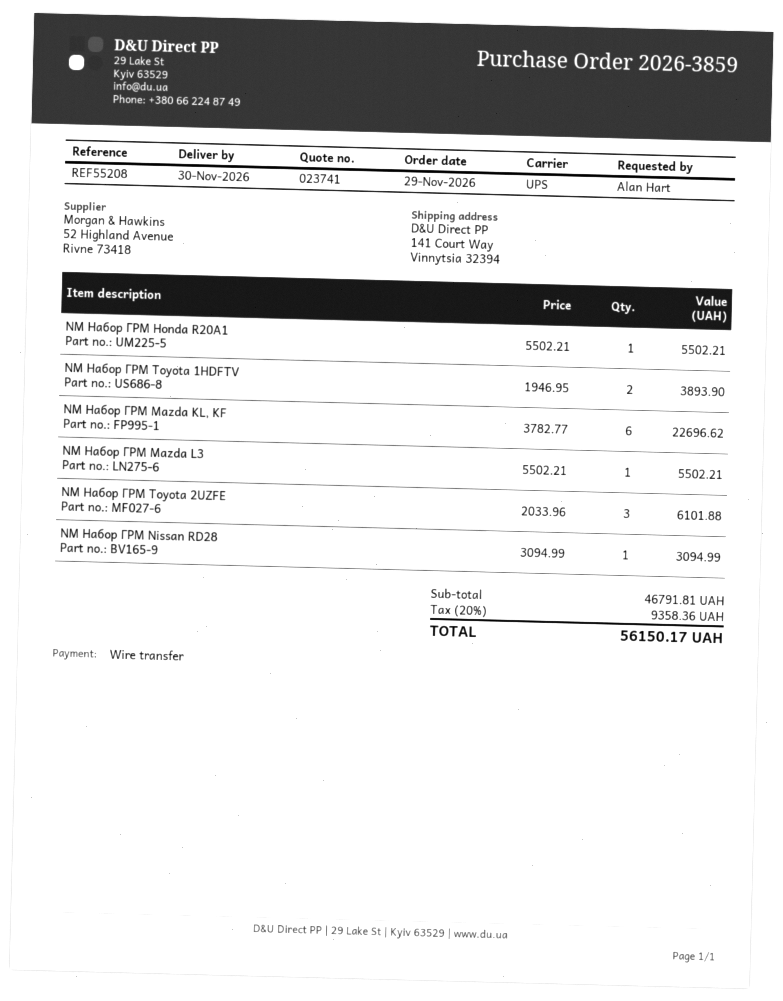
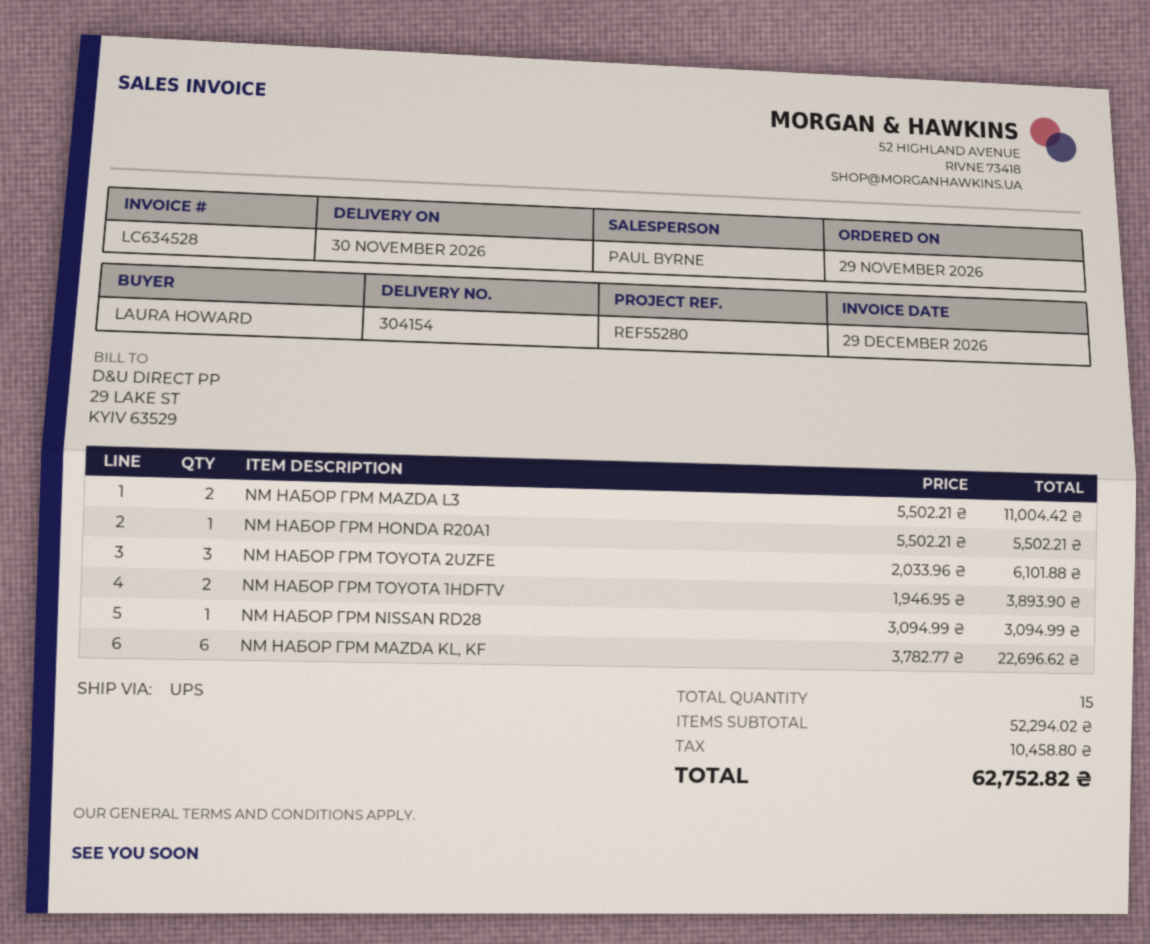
reference: REF55208 -> REF55280
ordered by: Alan Hart -> LAURA HOWARD
NM Набор ГРМ Mazda L3: 1 x 5502.21 = 5502.21 -> 2 x 5502.21 = 11004.42
subtotal: 46791.81 -> 52294.02
tax: 9358.36 -> 10458.80
total: 56150.17 -> 62752.82

